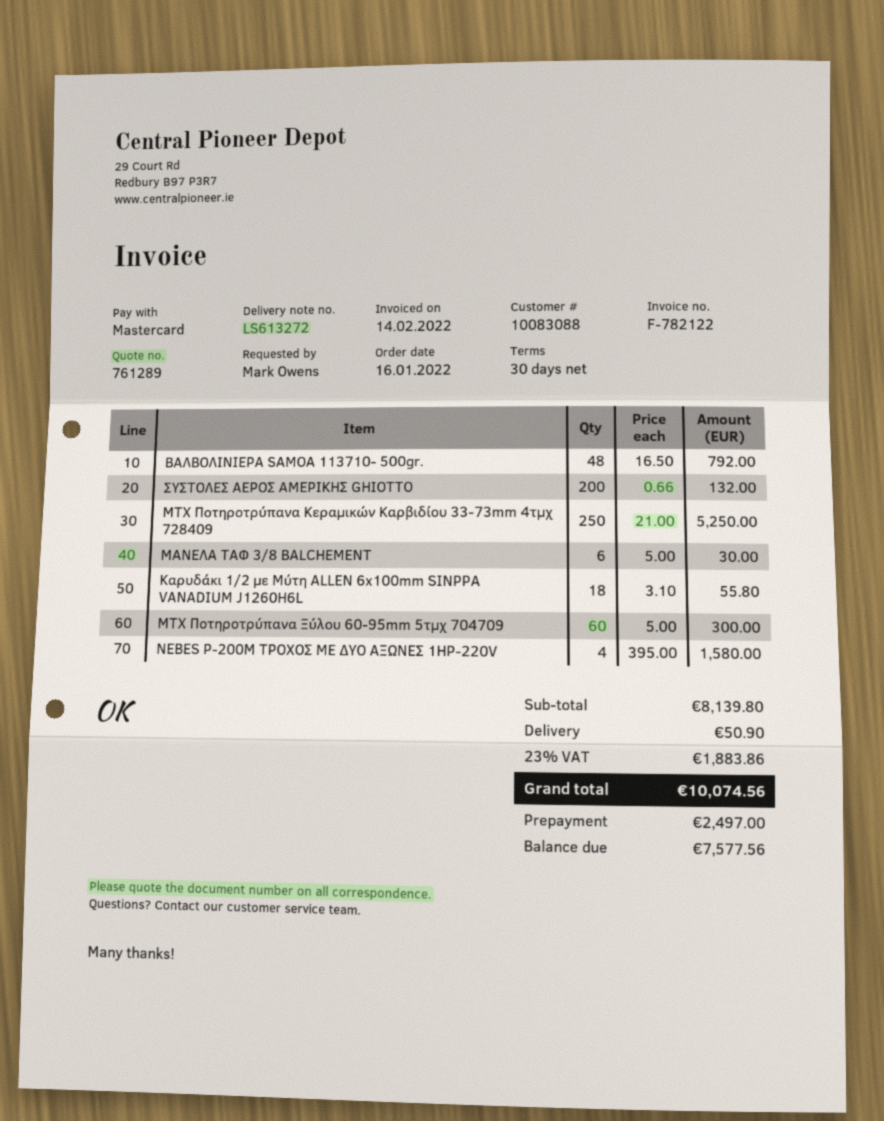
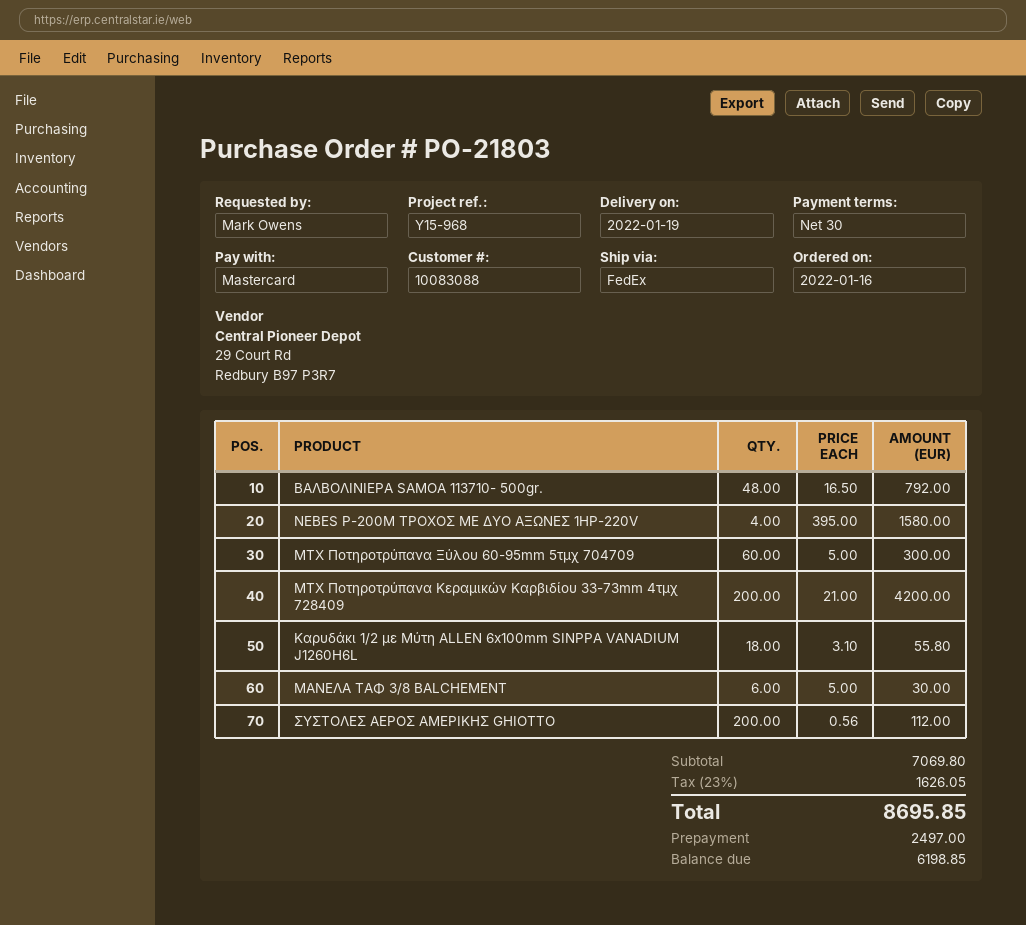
ΣΥΣΤΟΛΕΣ ΑΕΡΟΣ ΑΜΕΡΙΚΗΣ GHIOTTO: 200 x 0.66 = 132.00 -> 200 x 0.56 = 112.00
MTX Ποτηροτρύπανα Κεραμικών Καρβιδίου 33-73mm 4τμχ 728409: 250 x 21.00 = 5250.00 -> 200 x 21.00 = 4200.00
subtotal: 8139.80 -> 7069.80
shipping: 50.90 -> none
tax: 23% = 1883.86 -> 23% = 1626.05
total: 10074.56 -> 8695.85
balance: 7577.56 -> 6198.85

